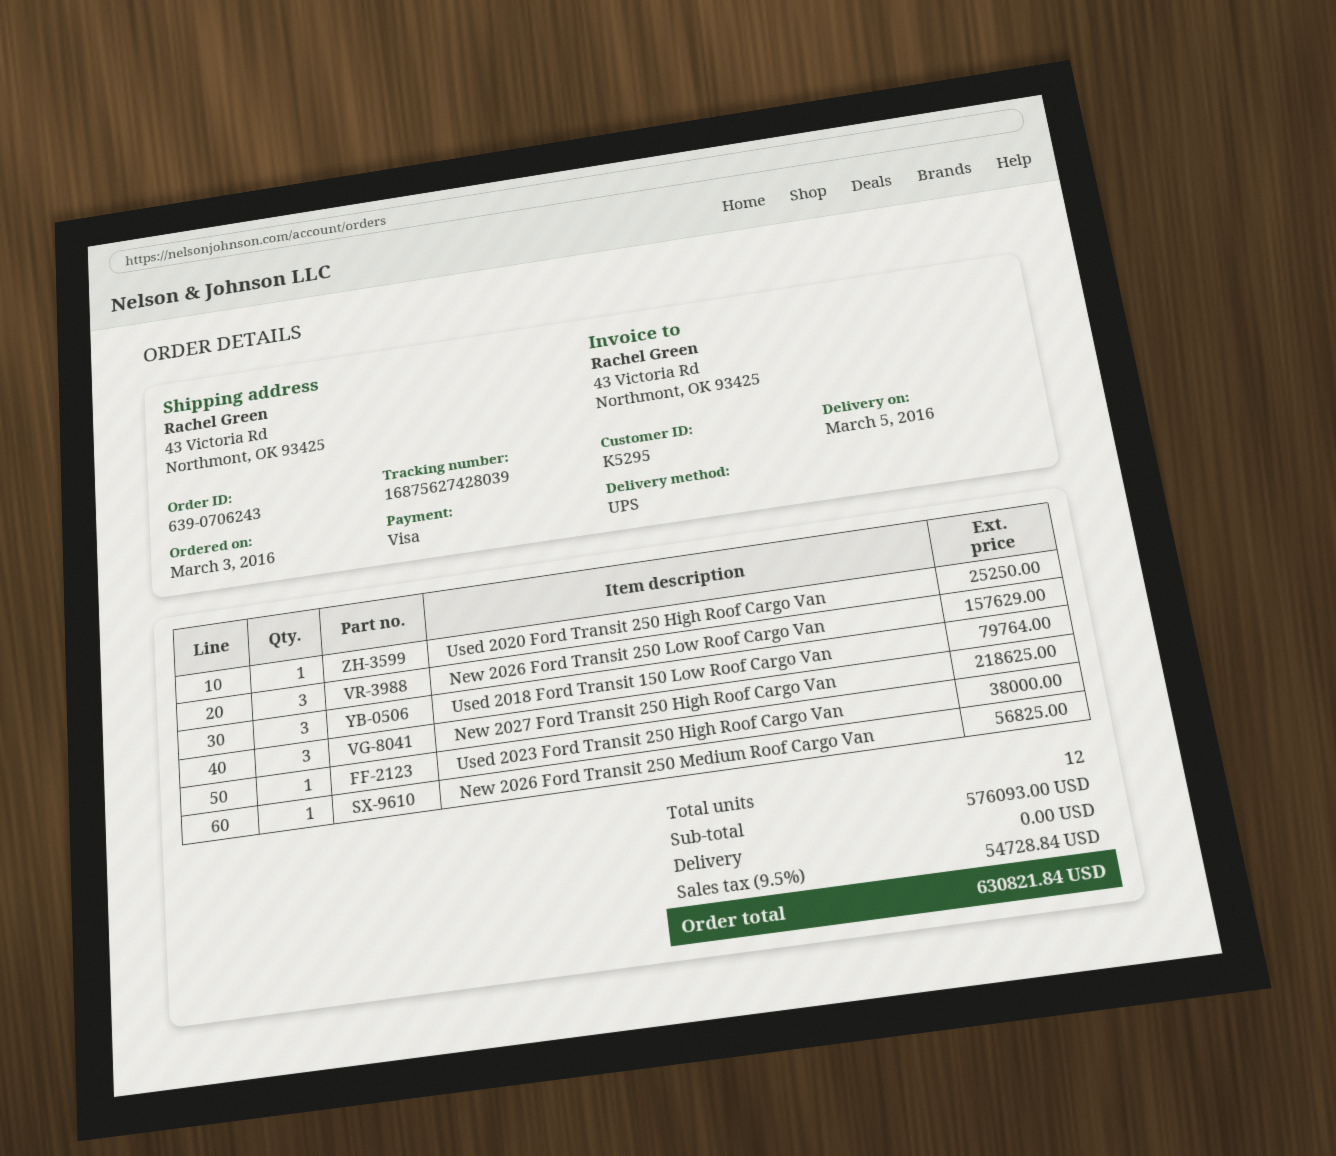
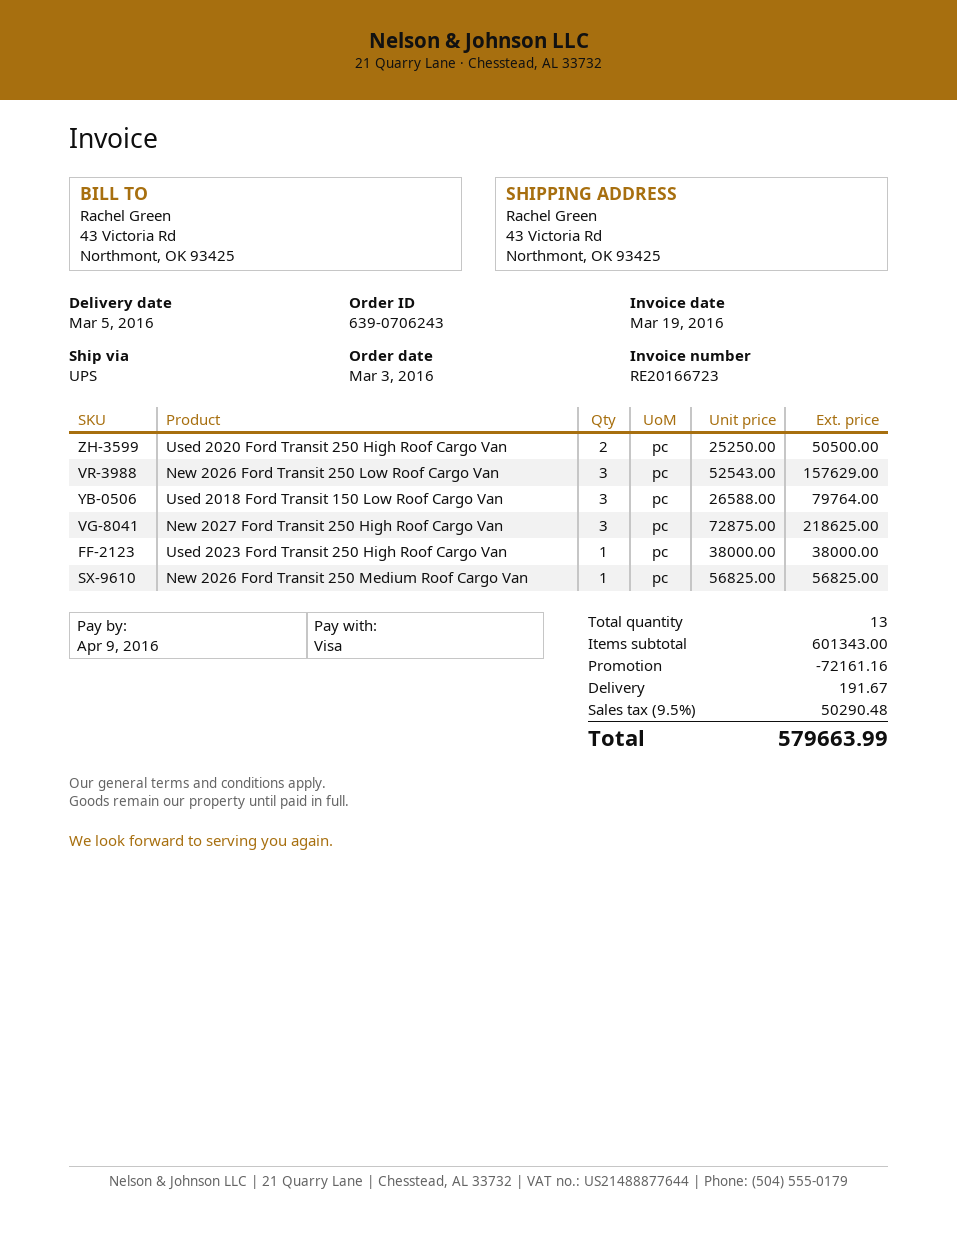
Used 2020 Ford Transit 250 High Roof Cargo Van: 1 for 25250.00 -> 2 for 50500.00
total quantity: 12 -> 13
subtotal: 576093.00 -> 601343.00
discount: none -> 72161.16
shipping: 0.00 -> 191.67
tax: 9.5% = 54728.84 -> 9.5% = 50290.48
total: 630821.84 -> 579663.99

